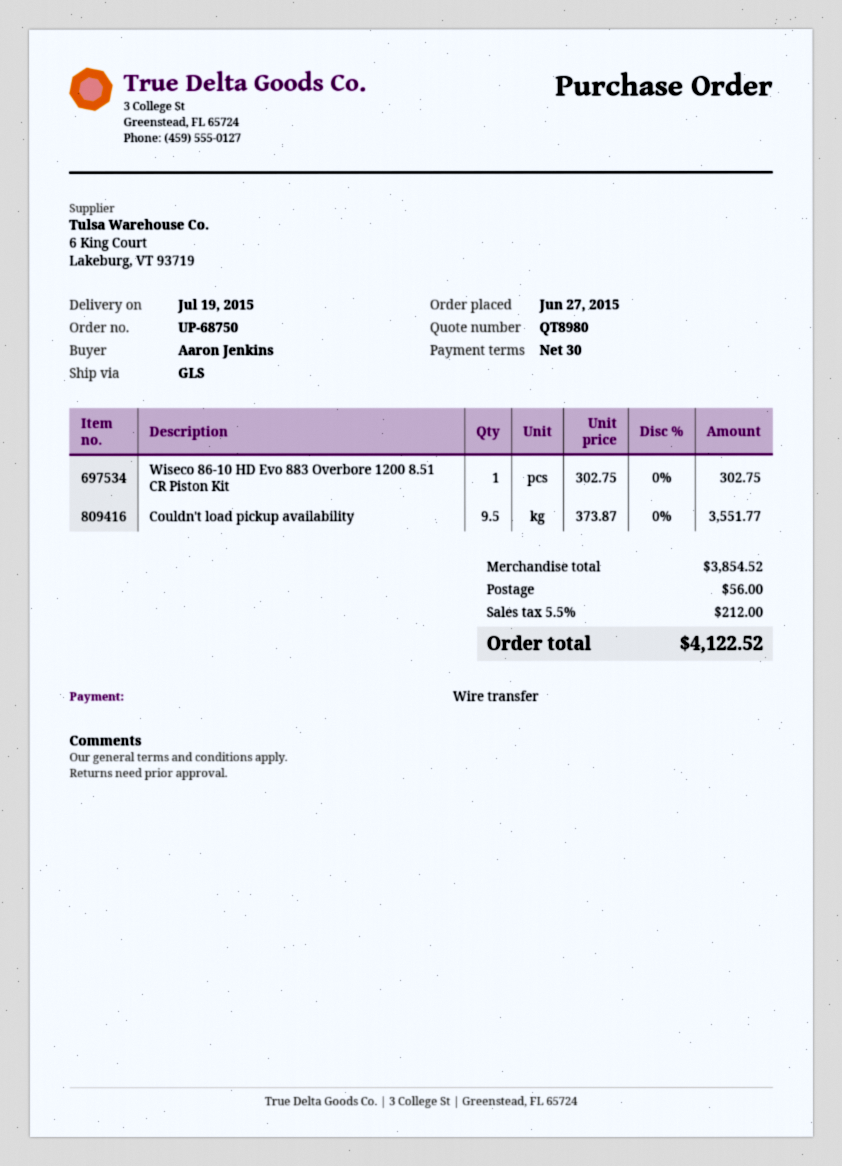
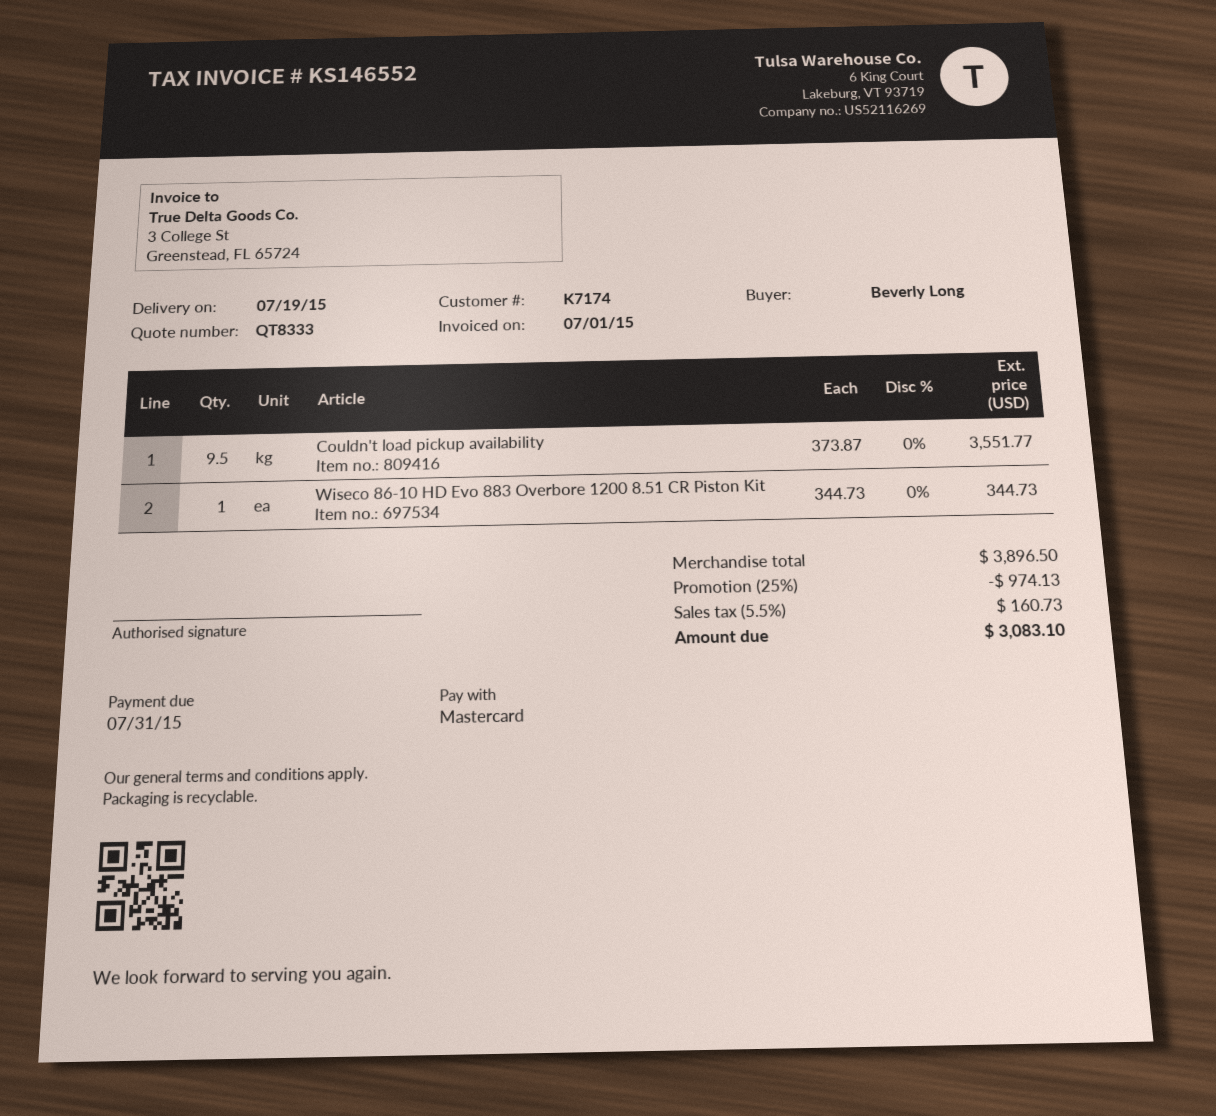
quote number: QT8980 -> QT8333
ordered by: Aaron Jenkins -> Beverly Long
payment method: bank transfer -> Mastercard
Wiseco 86-10 HD Evo 883 Overbore 1200 8.51 CR Piston Kit: 1 x 302.75 = 302.75 -> 1 x 344.73 = 344.73
subtotal: 3854.52 -> 3896.50
discount: none -> 25% = 974.13
shipping: 56.00 -> none
tax: 5.5% = 212.00 -> 5.5% = 160.73
total: 4122.52 -> 3083.10

